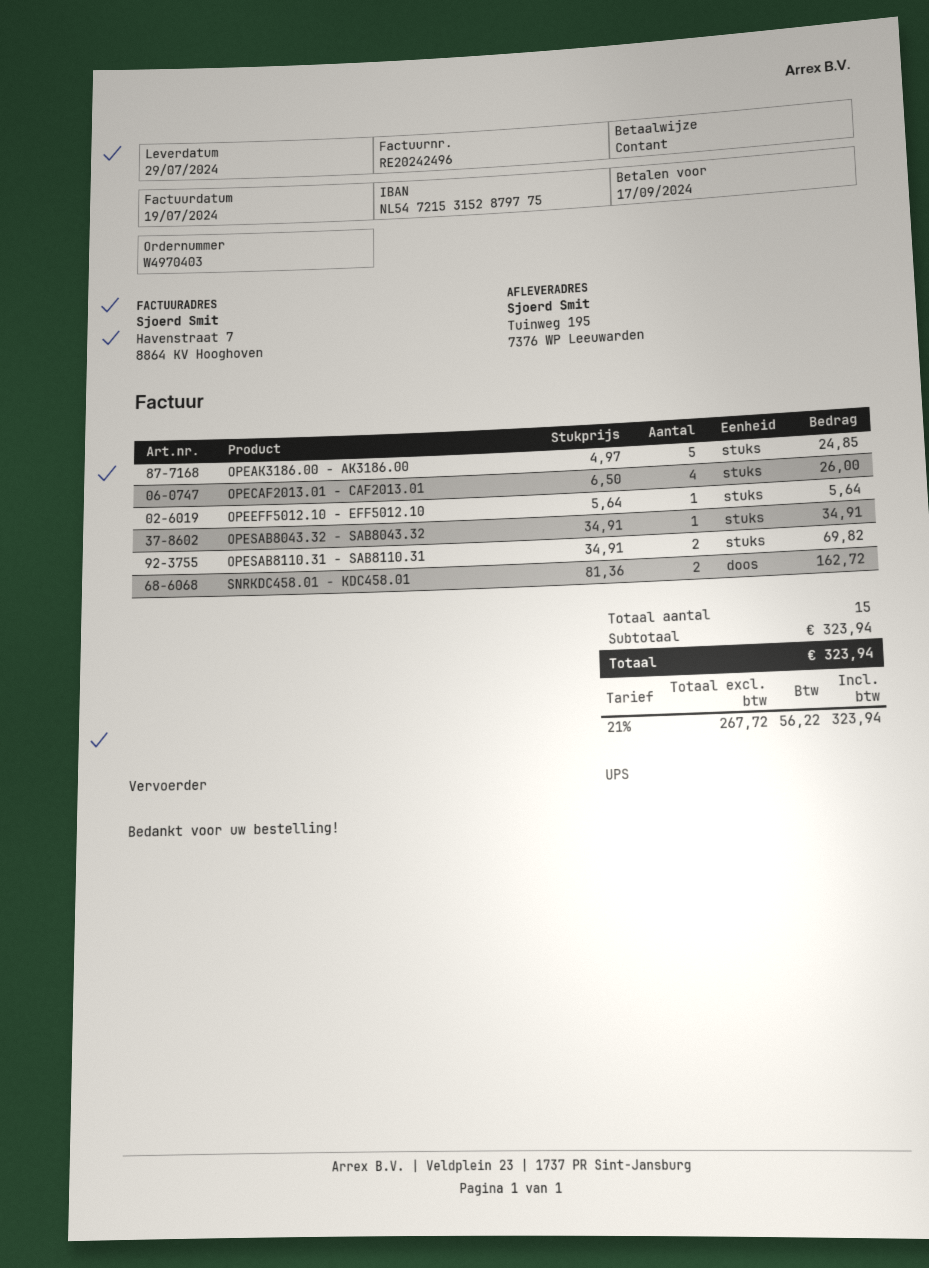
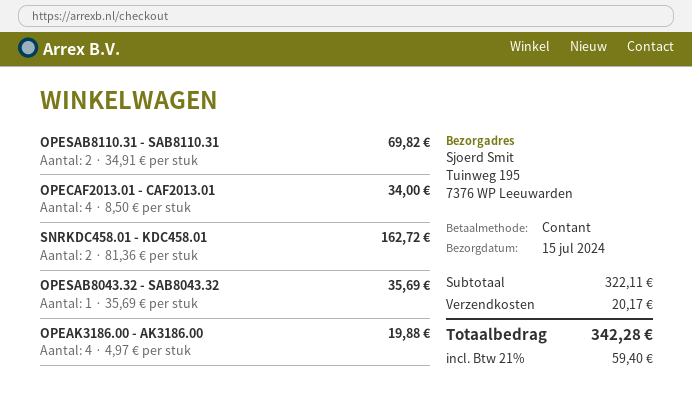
delivery date: 2024-07-29 -> 2024-07-15
OPEAK3186.00 - AK3186.00: 5 x 4.97 = 24.85 -> 4 x 4.97 = 19.88
OPECAF2013.01 - CAF2013.01: 4 x 6.50 = 26.00 -> 4 x 8.50 = 34.00
OPEEFF5012.10 - EFF5012.10: 1 x 5.64 = 5.64 -> none
OPESAB8043.32 - SAB8043.32: 1 x 34.91 = 34.91 -> 1 x 35.69 = 35.69
subtotal: 323.94 -> 322.11
shipping: none -> 20.17
tax: 21% = 56.22 -> 21% = 59.40
total: 323.94 -> 342.28

